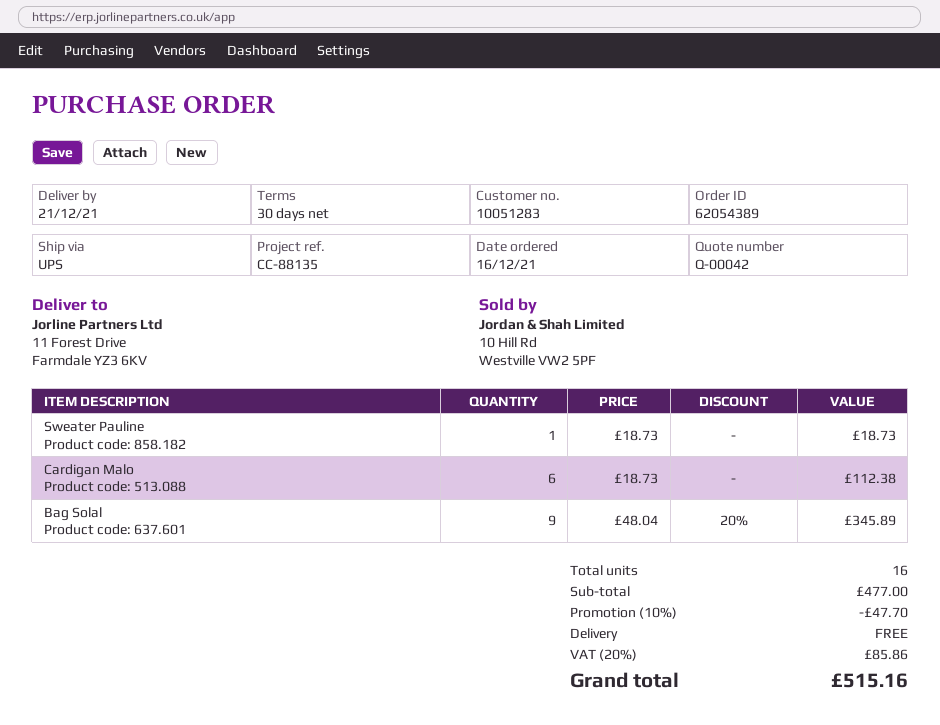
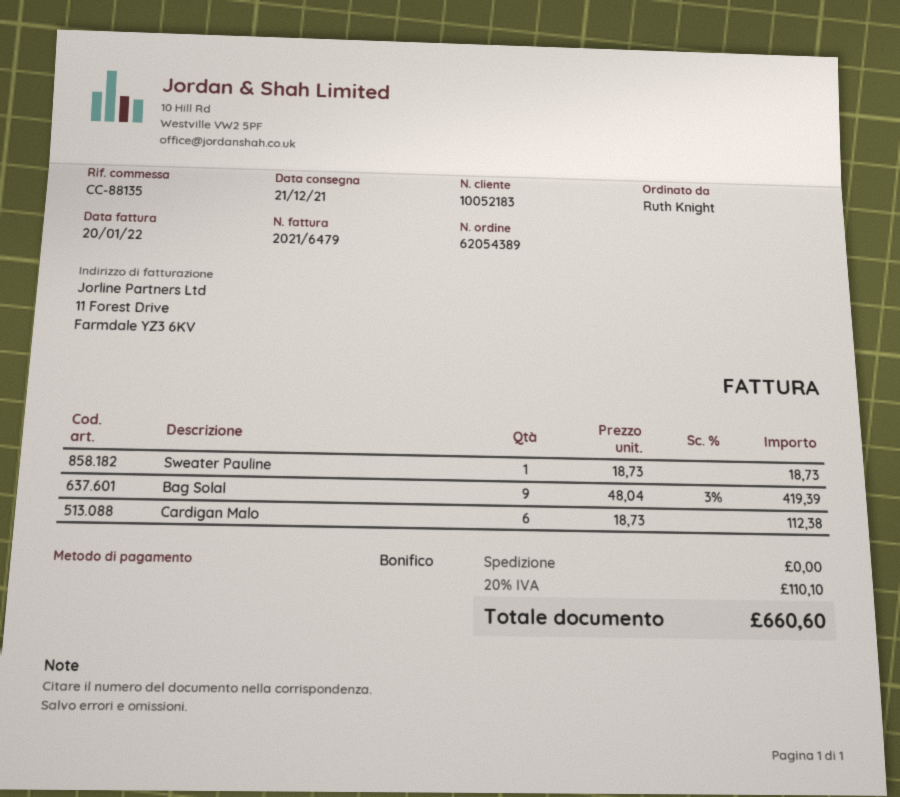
customer number: 10051283 -> 10052183
Bag Solal: 9 x 48.04 - 20% = 345.89 -> 9 x 48.04 - 3% = 419.39
discount: 10% = 47.70 -> none
tax: 20% = 85.86 -> 20% = 110.10
total: 515.16 -> 660.60

